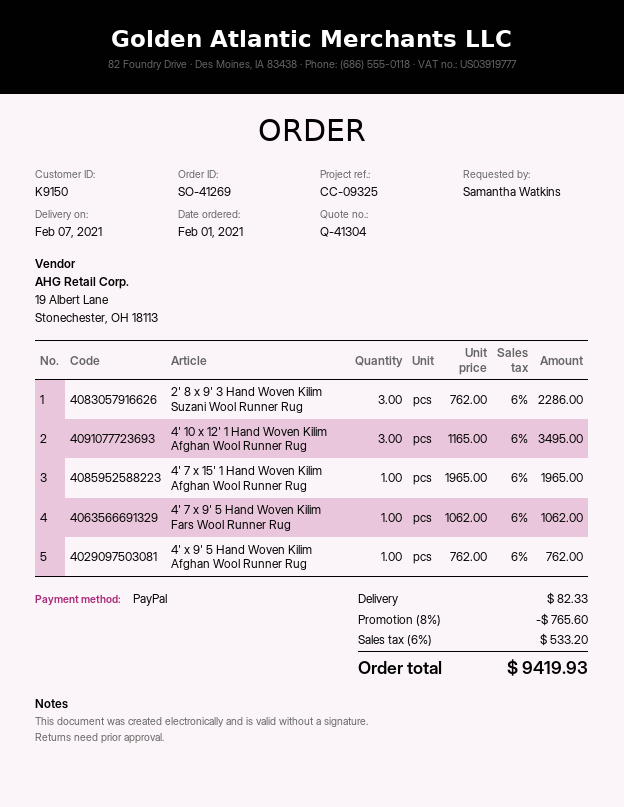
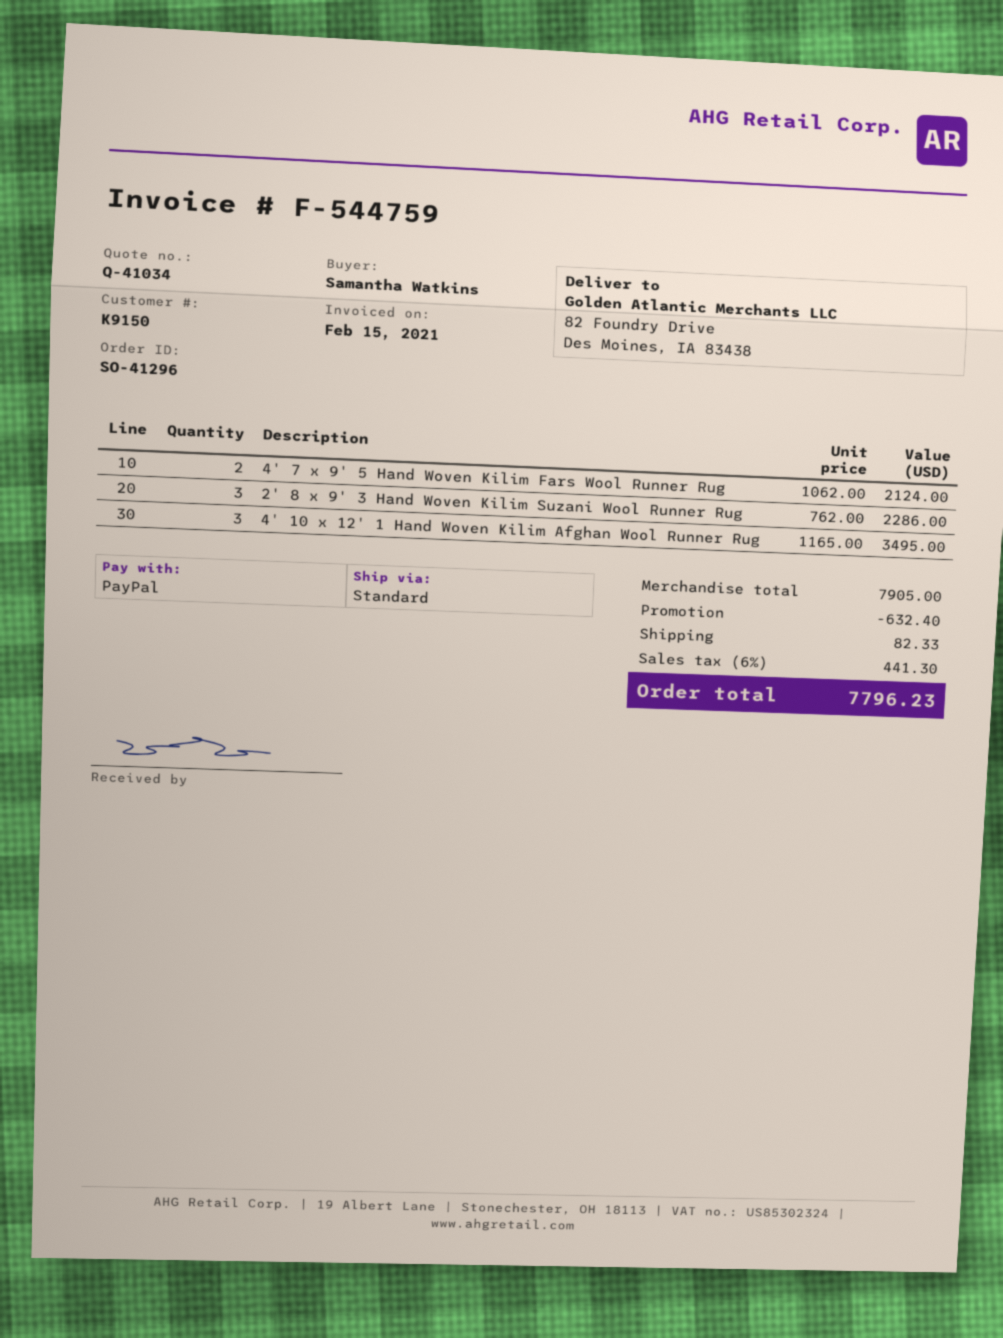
quote number: Q-41304 -> Q-41034
order number: SO-41269 -> SO-41296
4' 7 x 15' 1 Hand Woven Kilim Afghan Wool Runner Rug: 1 x 1965.00 = 1965.00 -> none
4' 7 x 9' 5 Hand Woven Kilim Fars Wool Runner Rug: 1 x 1062.00 = 1062.00 -> 2 x 1062.00 = 2124.00
4' x 9' 5 Hand Woven Kilim Afghan Wool Runner Rug: 1 x 762.00 = 762.00 -> none
discount: 765.60 -> 632.40
tax: 6% = 533.20 -> 6% = 441.30
total: 9419.93 -> 7796.23

